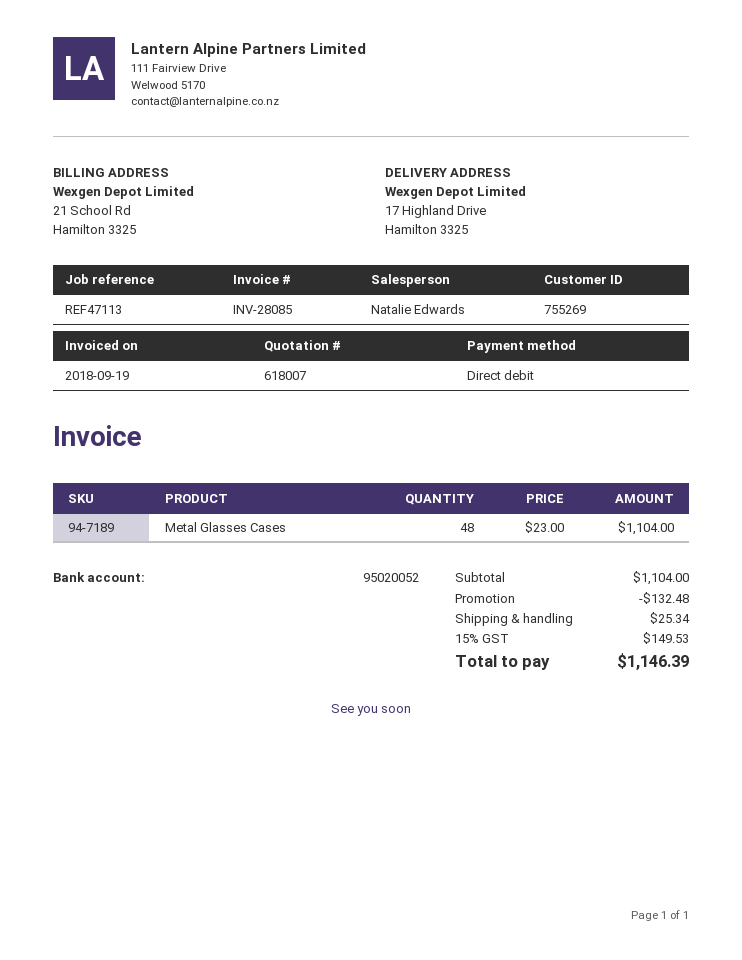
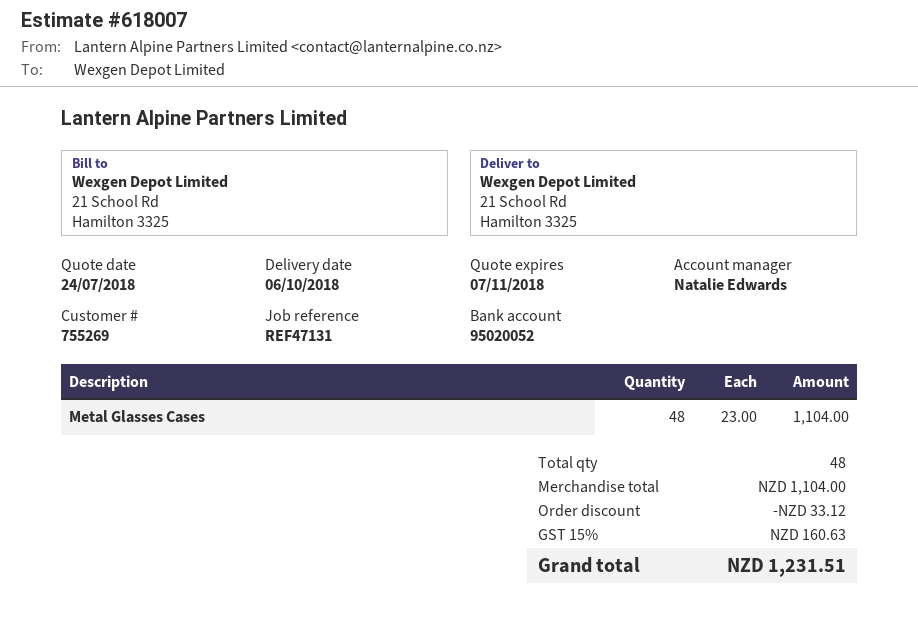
reference: REF47113 -> REF47131
ship to: 17 Highland Drive, Hamilton 3325 -> 21 School Rd, Hamilton 3325
discount: 132.48 -> 33.12
shipping: 25.34 -> none
tax: 15% = 149.53 -> 15% = 160.63
total: 1146.39 -> 1231.51

